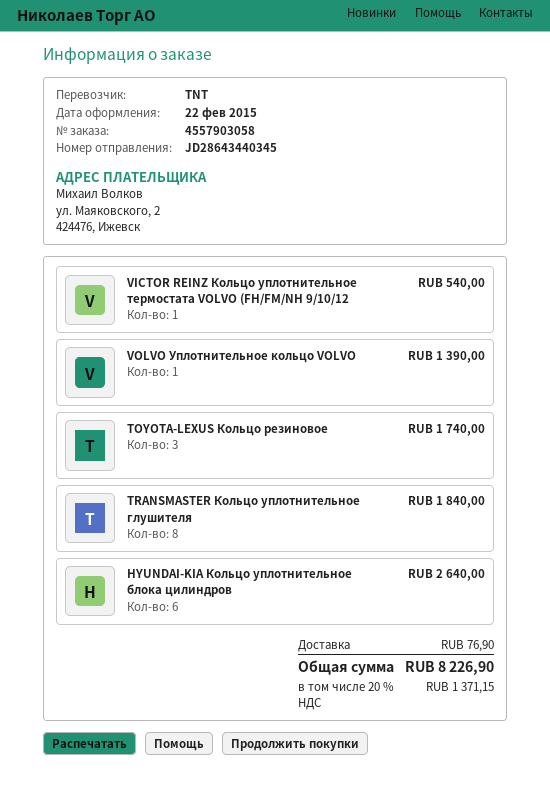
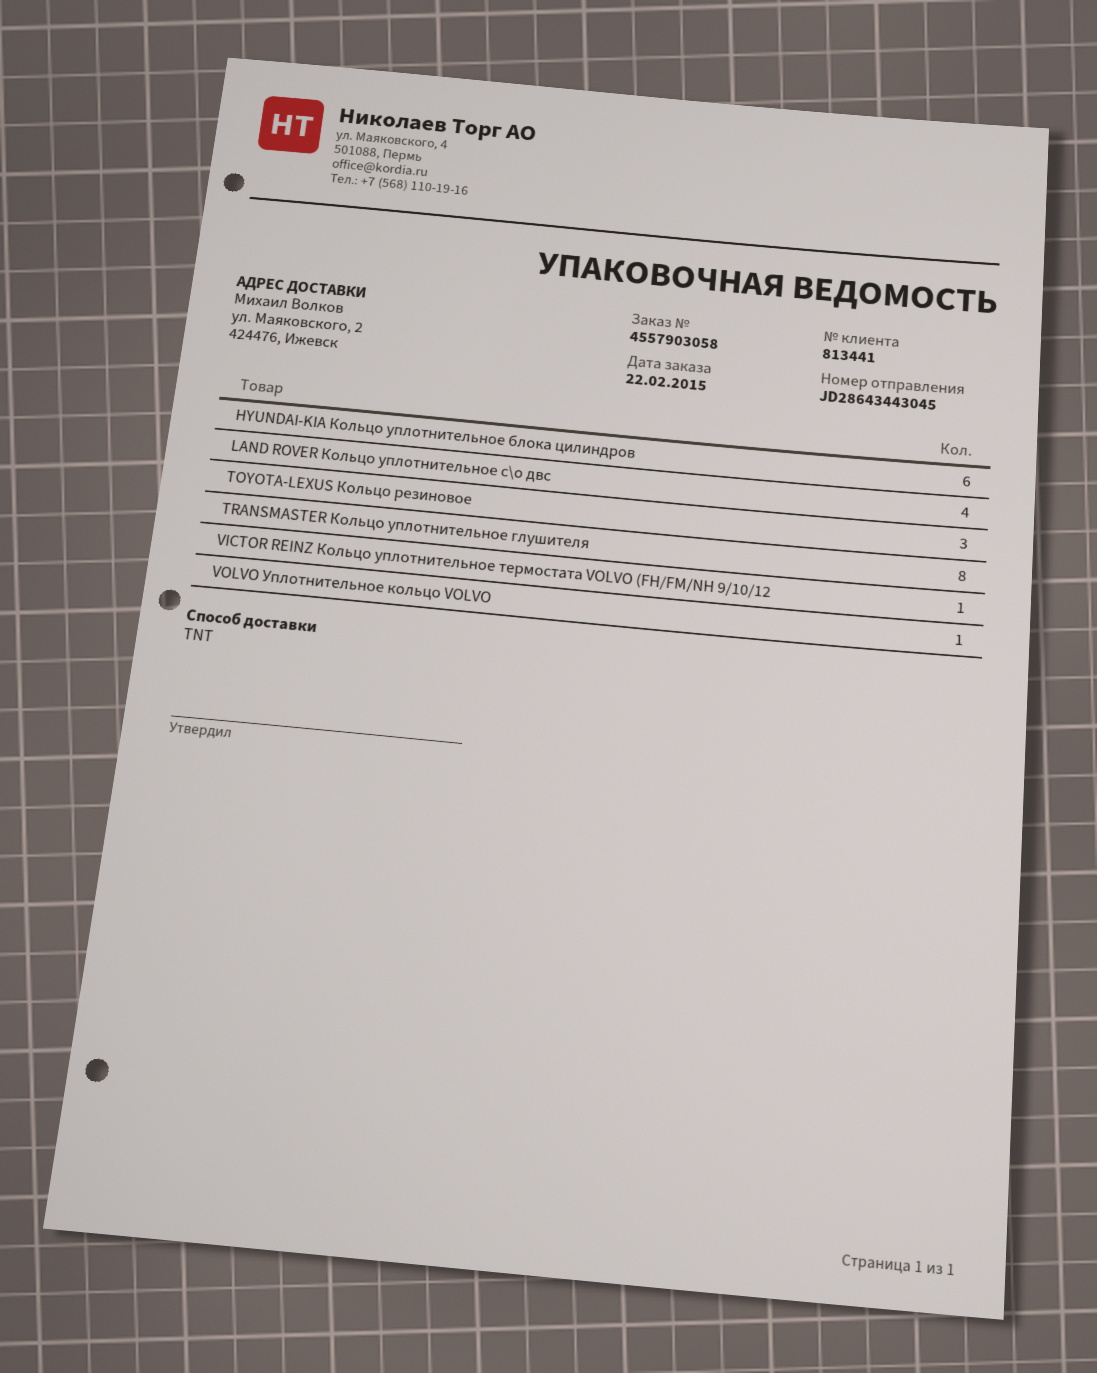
tracking number: JD28643440345 -> JD28643443045
LAND ROVER Кольцо уплотнительное с\о двс: none -> 4

